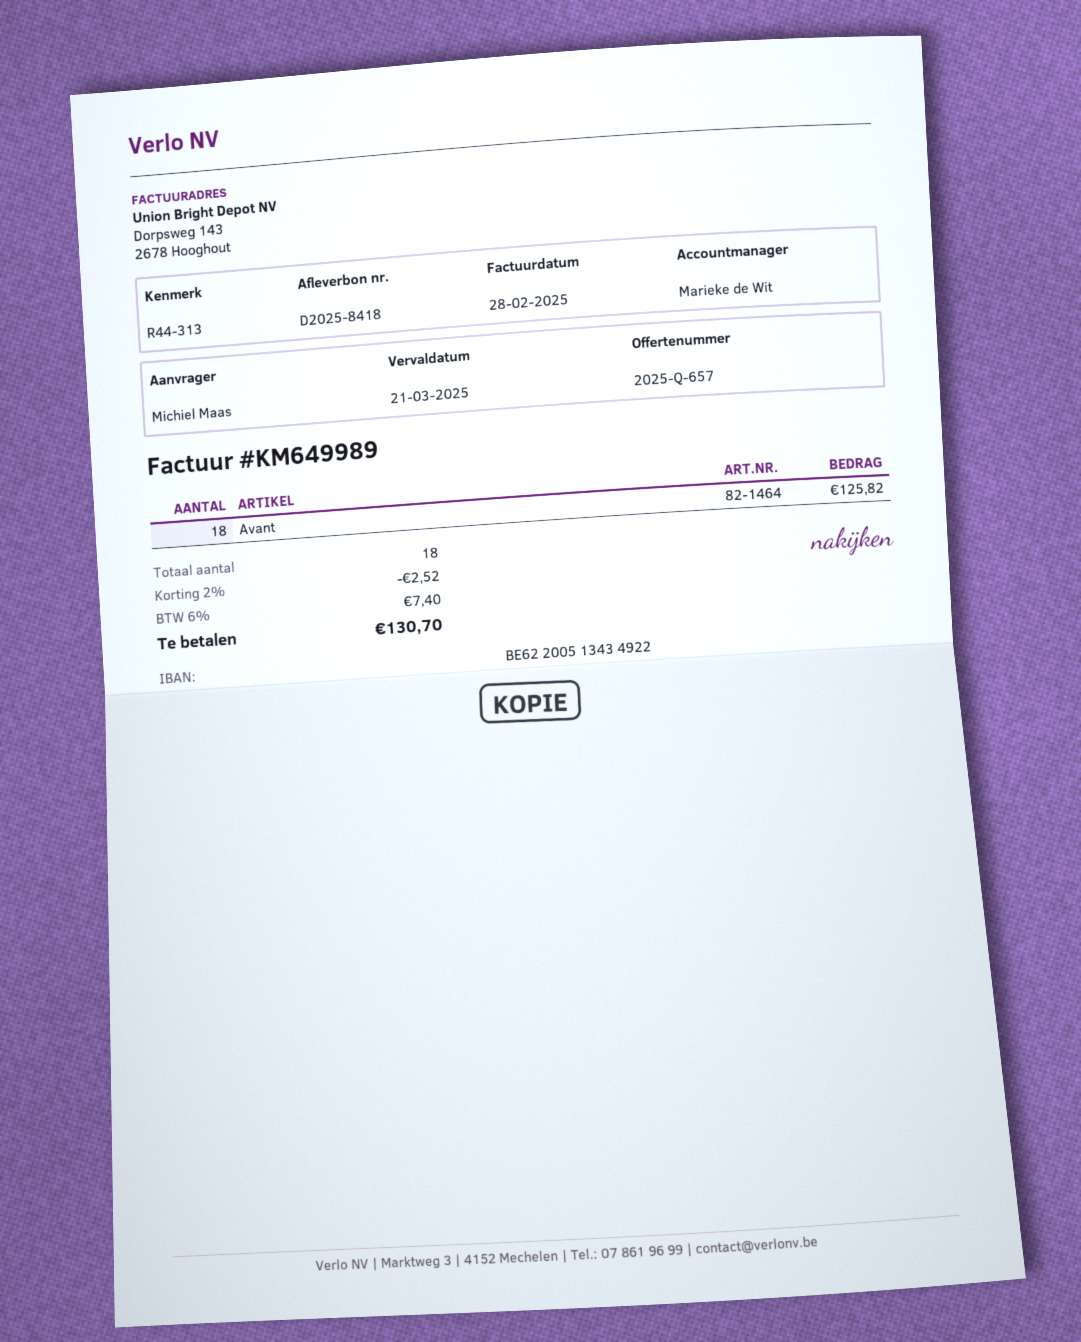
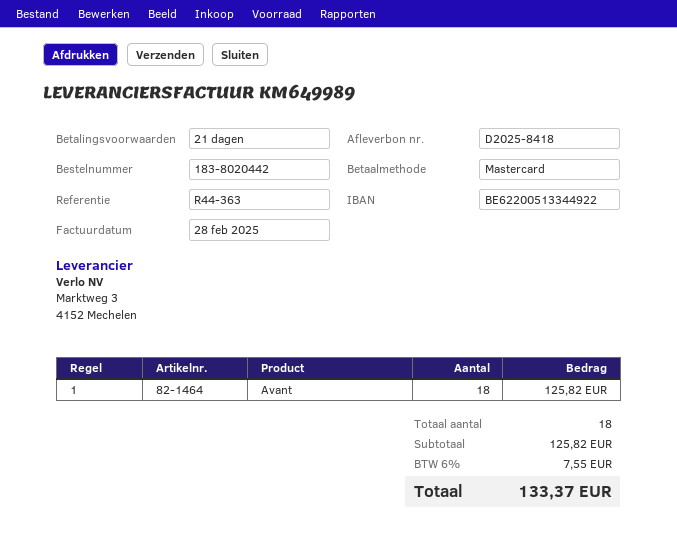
reference: R44-313 -> R44-363
bank account: BE62200513434922 -> BE62200513344922
discount: 2% = 2.52 -> none
tax: 6% = 7.40 -> 6% = 7.55
total: 130.70 -> 133.37

